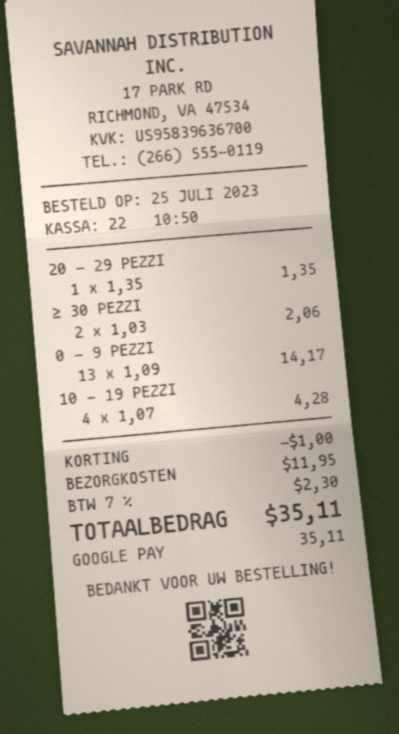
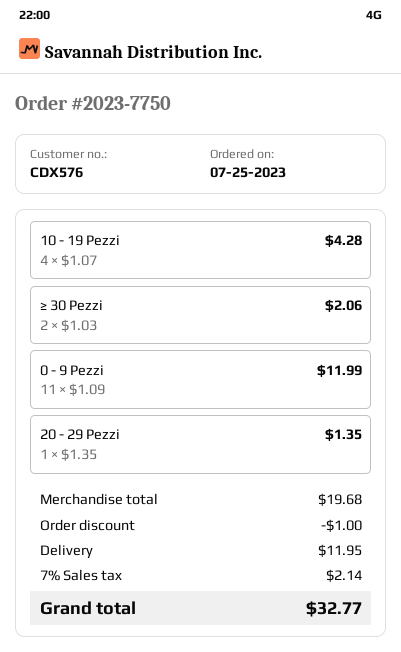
0 - 9 PEZZI: 13 x 1.09 = 14.17 -> 11 x 1.09 = 11.99
tax: 7% = 2.30 -> 7% = 2.14
total: 35.11 -> 32.77

